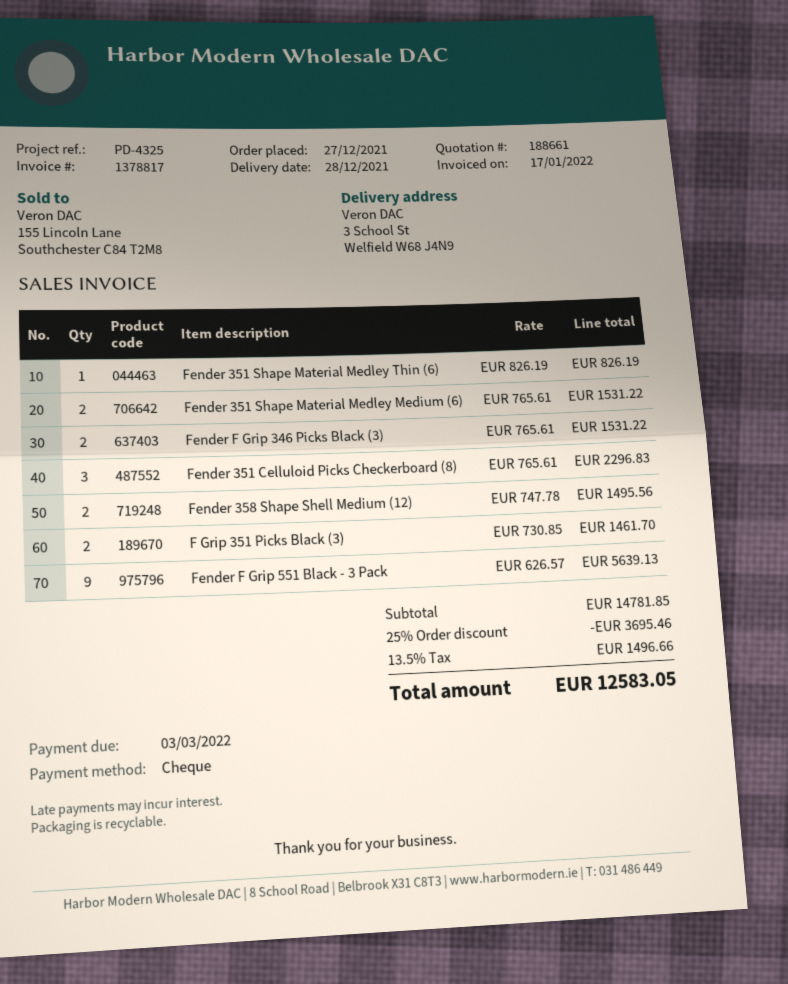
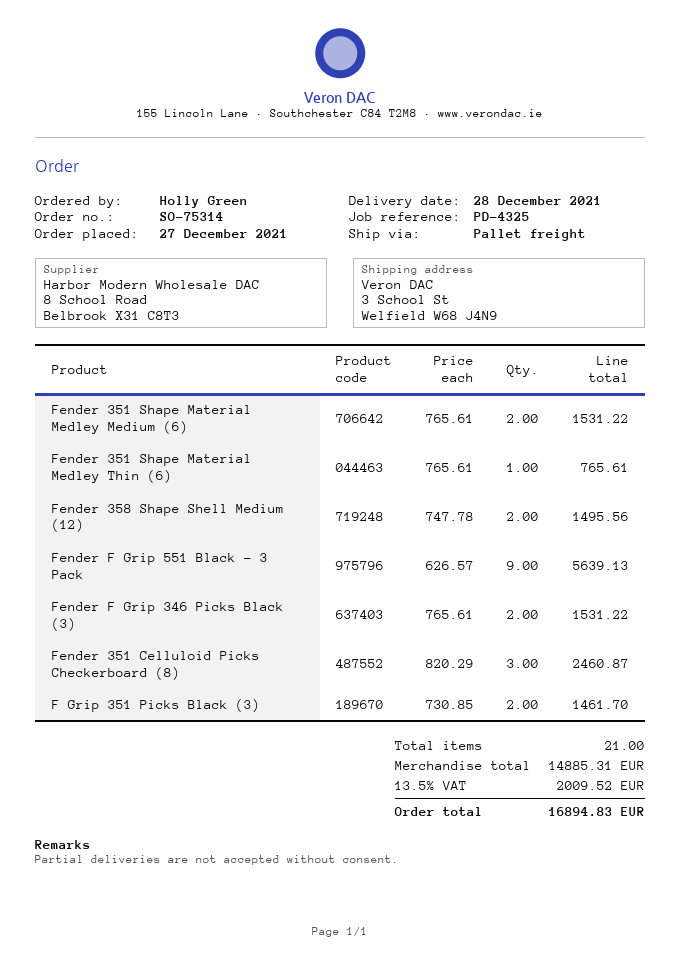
Fender 351 Shape Material Medley Thin (6): 1 x 826.19 = 826.19 -> 1 x 765.61 = 765.61
Fender 351 Celluloid Picks Checkerboard (8): 3 x 765.61 = 2296.83 -> 3 x 820.29 = 2460.87
subtotal: 14781.85 -> 14885.31
discount: 25% = 3695.46 -> none
tax: 13.5% = 1496.66 -> 13.5% = 2009.52
total: 12583.05 -> 16894.83

